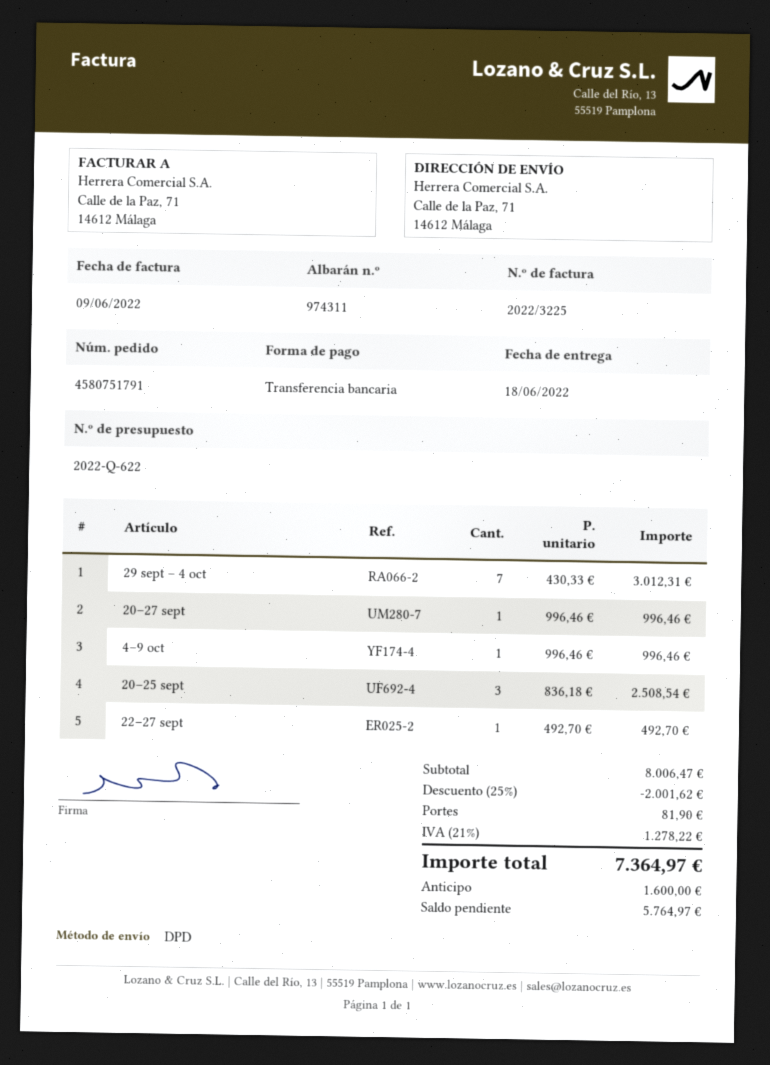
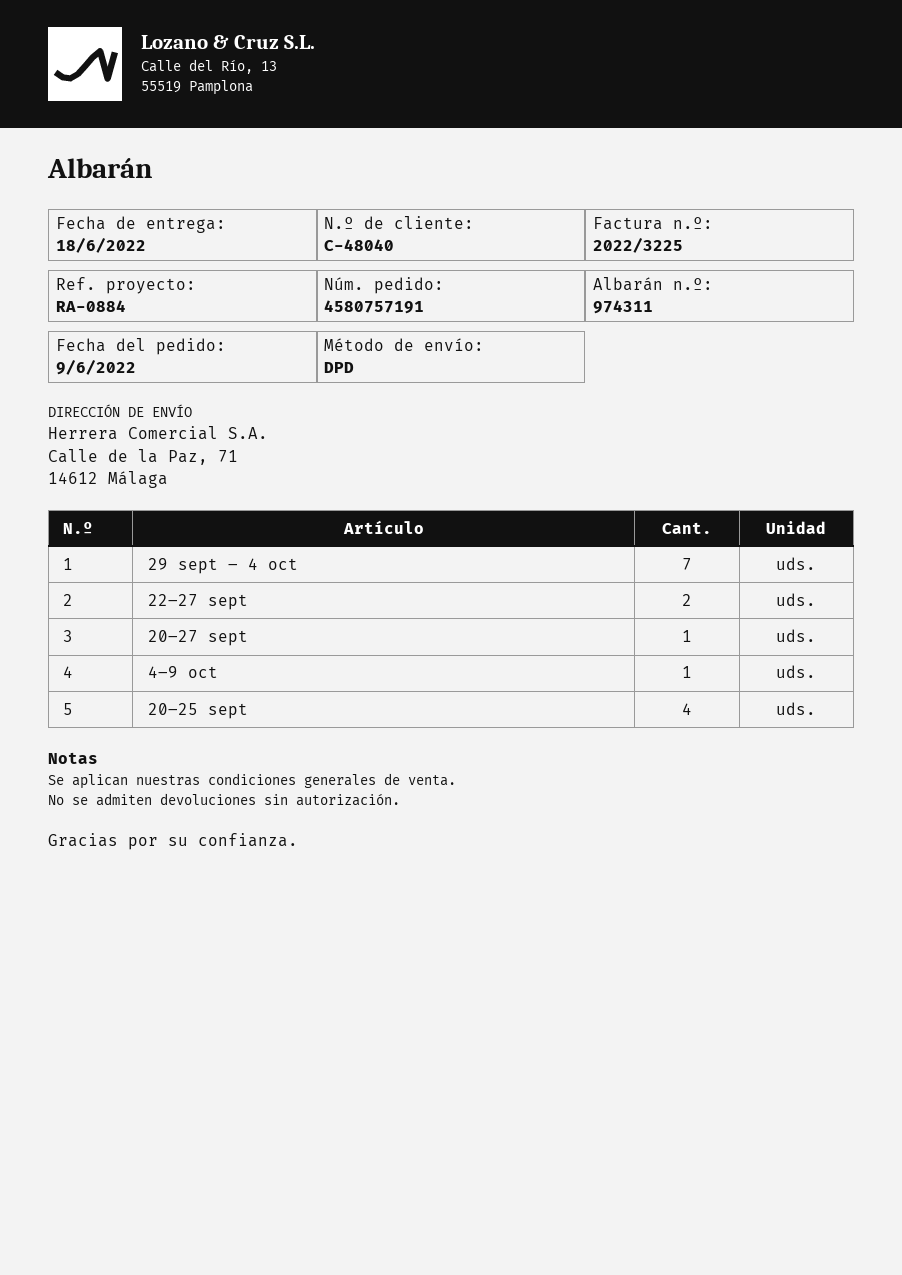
order number: 4580751791 -> 4580757191
20–25 sept: 3 -> 4
22–27 sept: 1 -> 2

